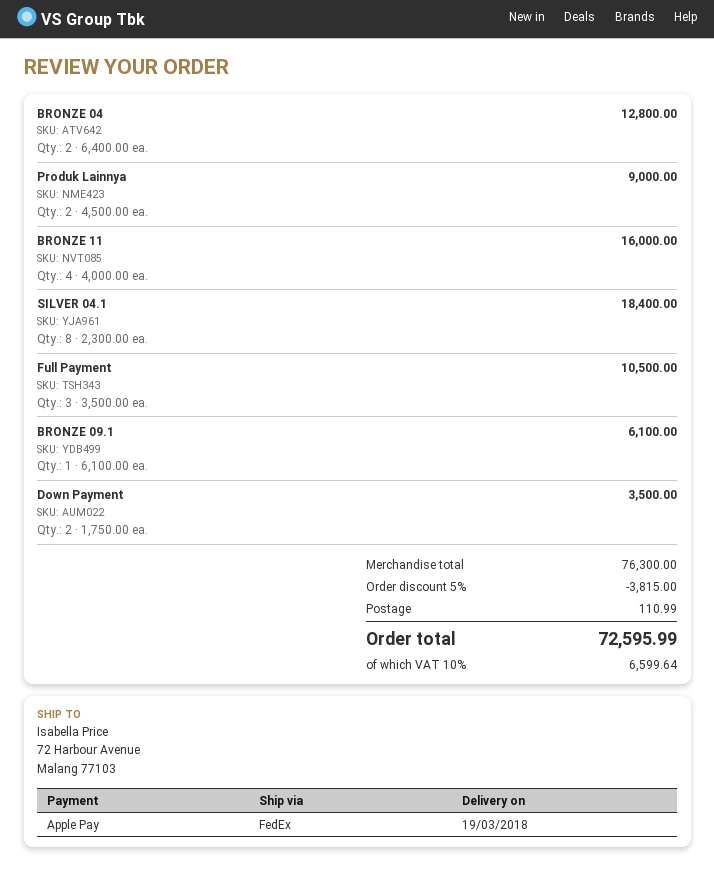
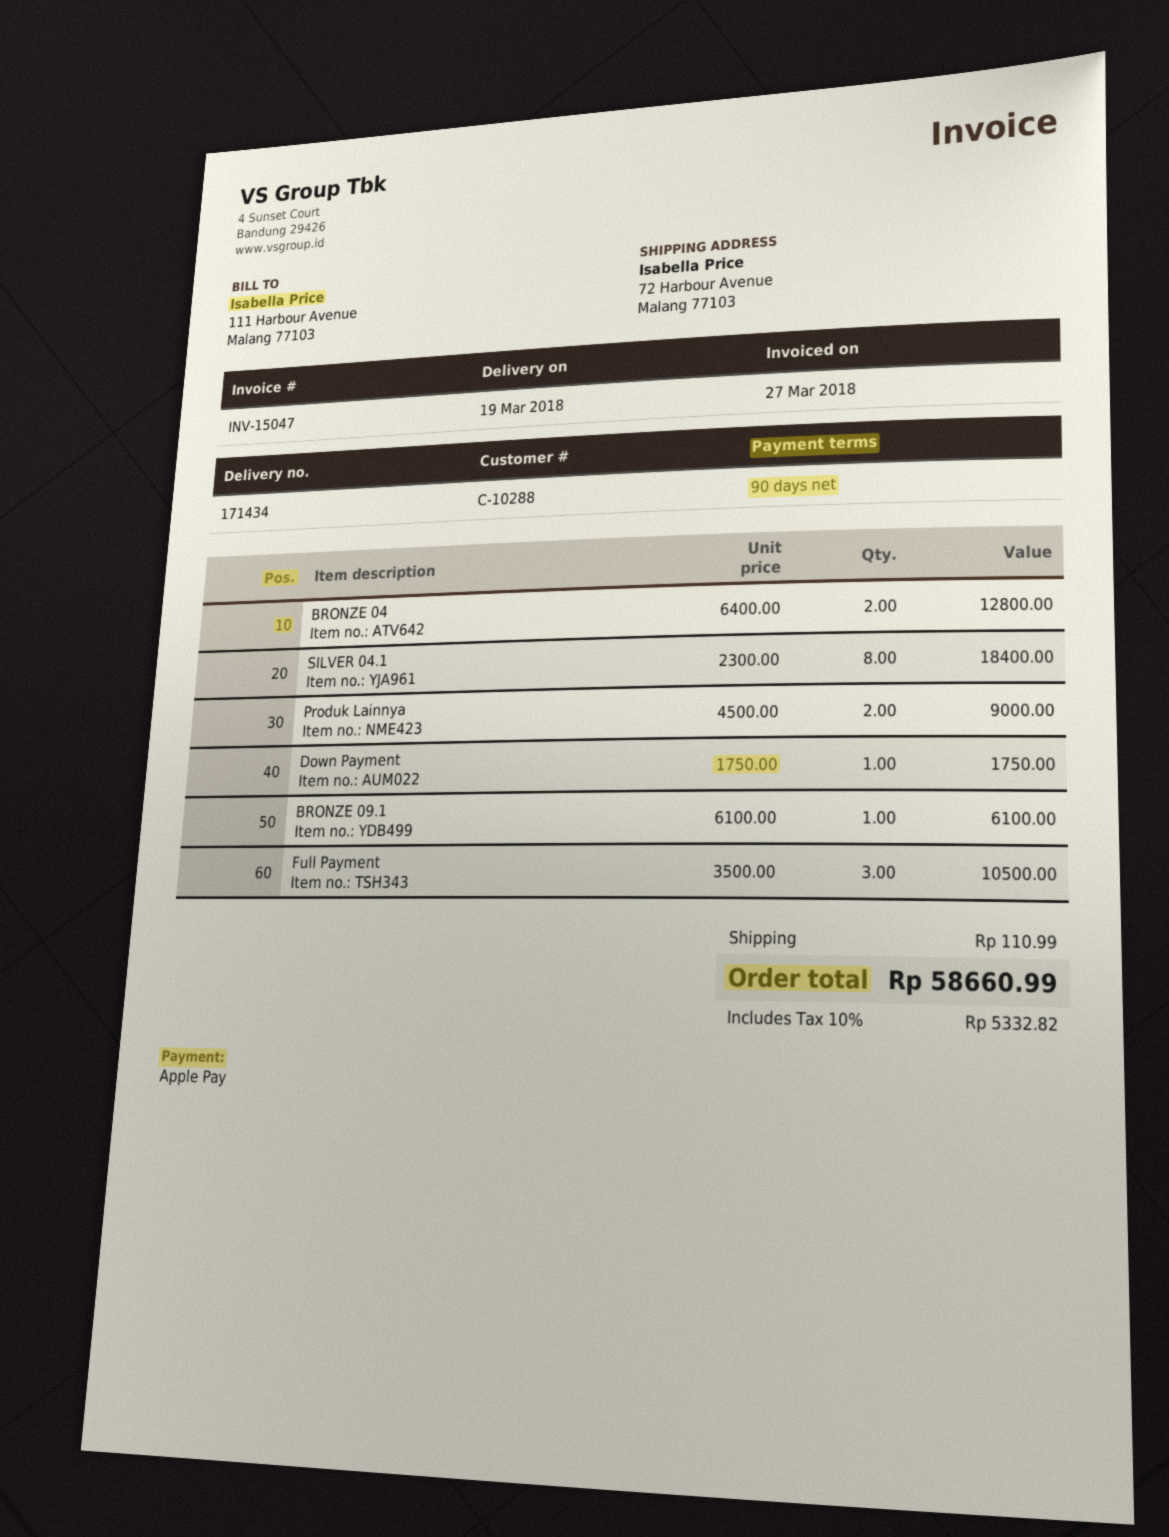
BRONZE 11: 4 x 4000.00 = 16000.00 -> none
Down Payment: 2 x 1750.00 = 3500.00 -> 1 x 1750.00 = 1750.00
discount: 5% = 3815.00 -> none
tax: 10% = 6599.64 -> 10% = 5332.82
total: 72595.99 -> 58660.99

